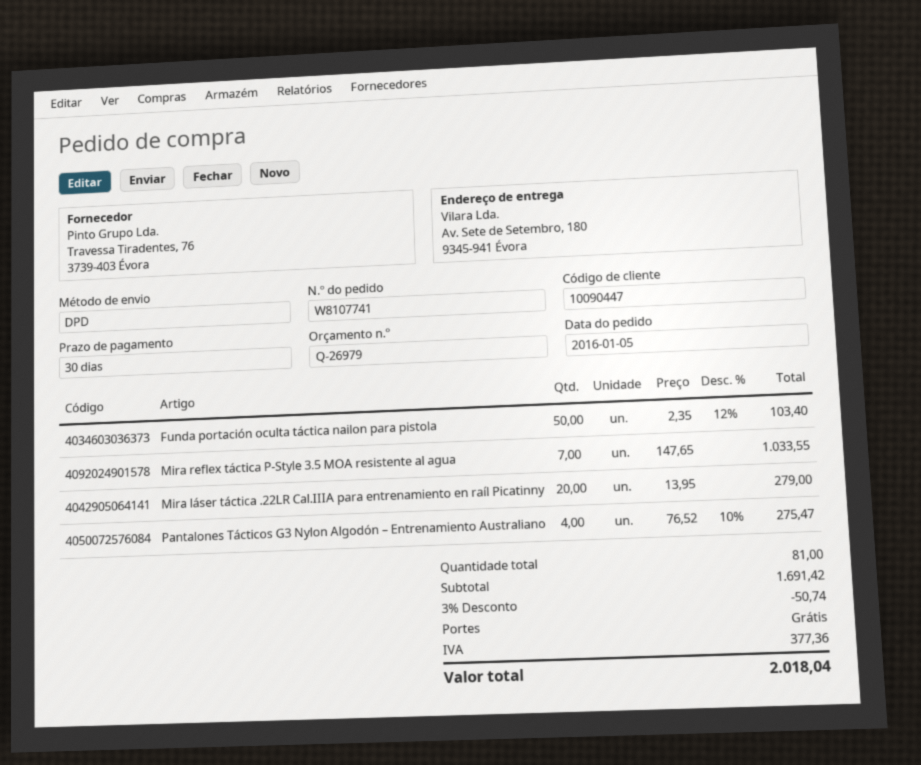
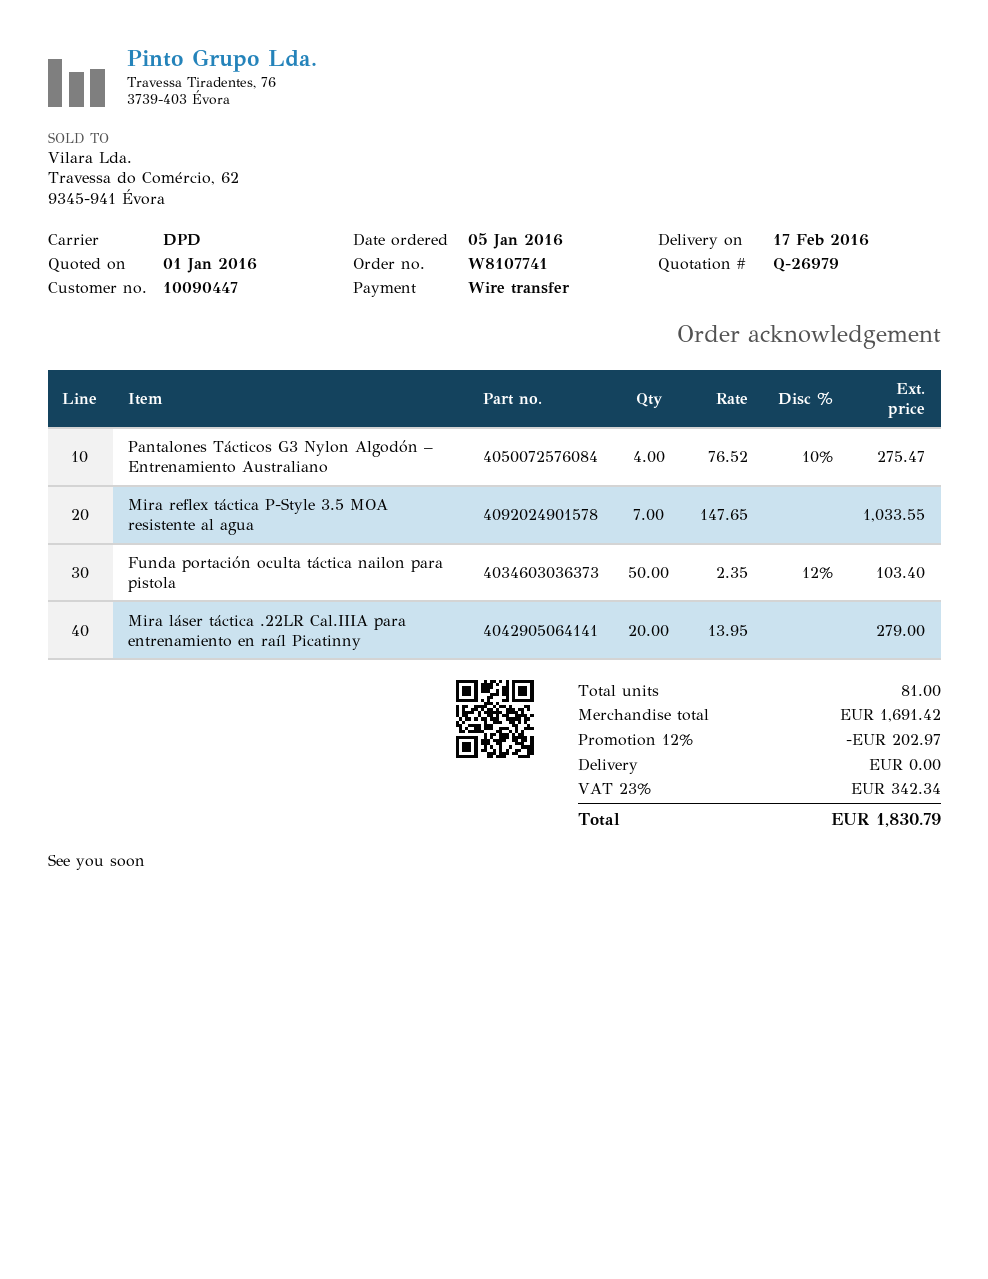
discount: 3% = 50.74 -> 12% = 202.97
tax: 377.36 -> 342.34
total: 2018.04 -> 1830.79

